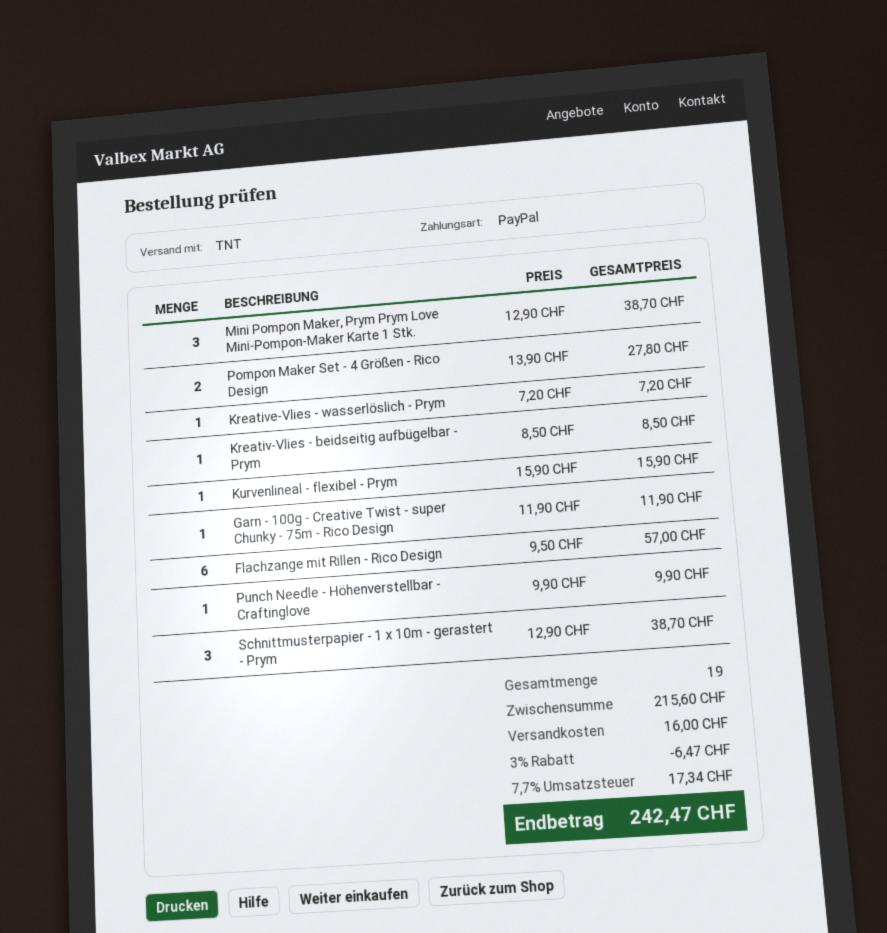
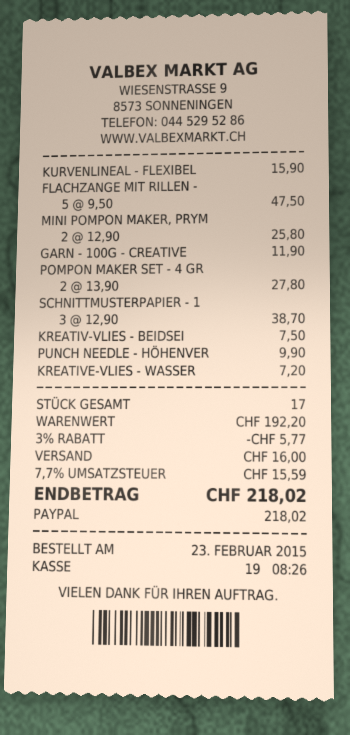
Mini Pompon Maker, Prym Prym Love Mini-Pompon-Maker Karte 1 Stk.: 3 x 12.90 = 38.70 -> 2 x 12.90 = 25.80
Kreativ-Vlies - beidseitig aufbügelbar - Prym: 1 x 8.50 = 8.50 -> 1 x 7.50 = 7.50
Flachzange mit Rillen - Rico Design: 6 x 9.50 = 57.00 -> 5 x 9.50 = 47.50
total quantity: 19 -> 17
subtotal: 215.60 -> 192.20
discount: 3% = 6.47 -> 3% = 5.77
tax: 7.7% = 17.34 -> 7.7% = 15.59
total: 242.47 -> 218.02

